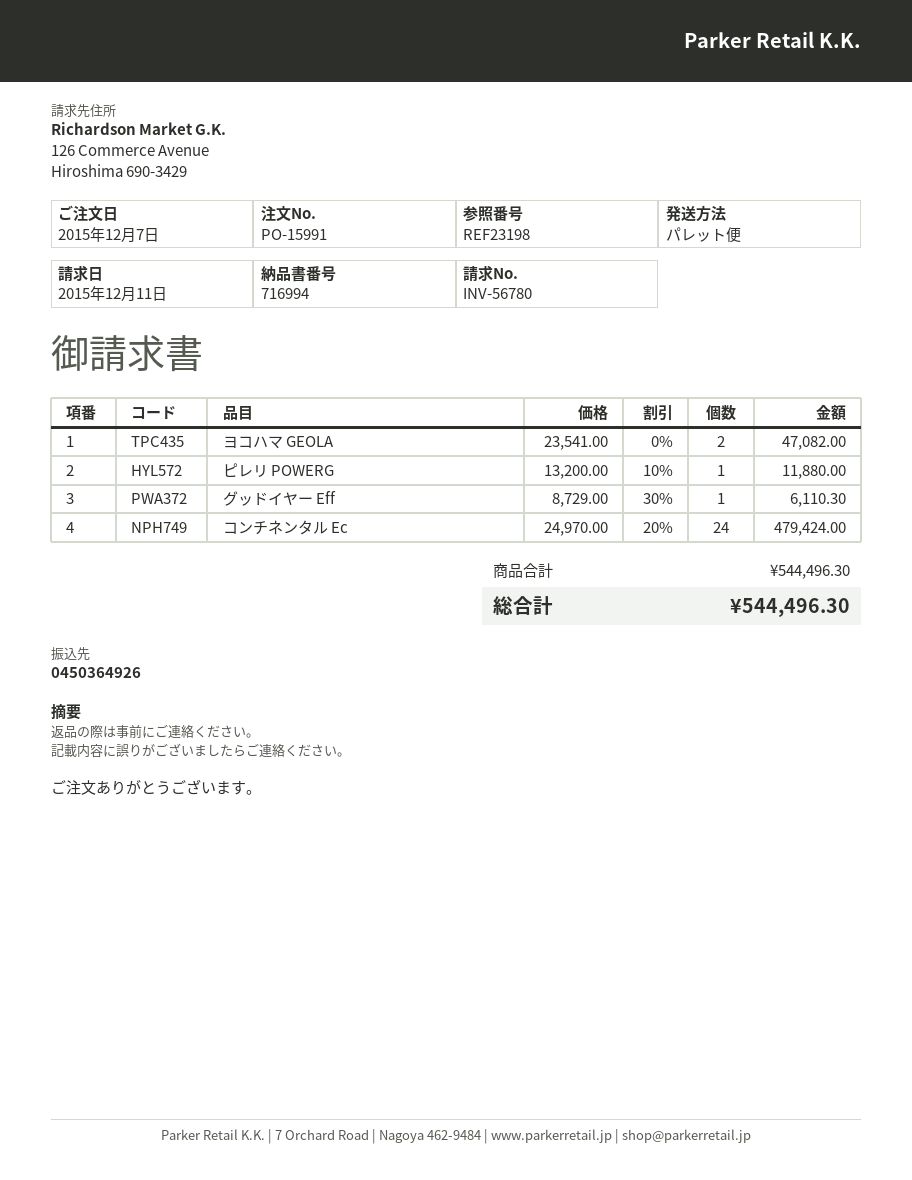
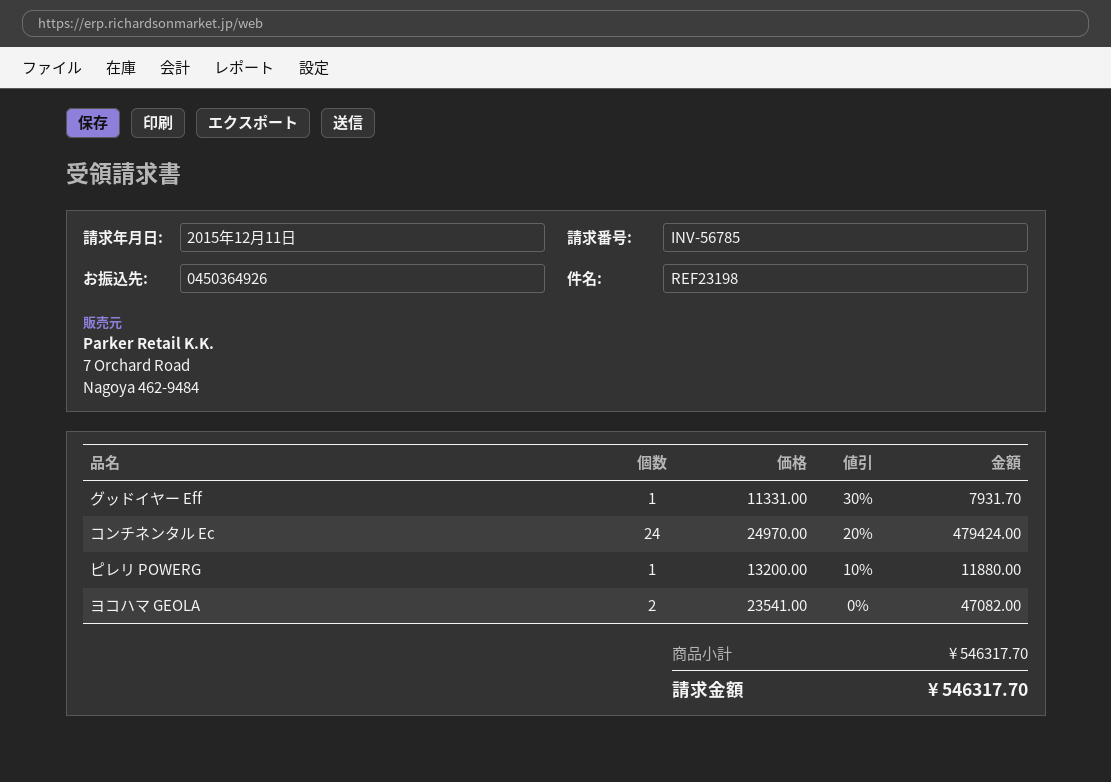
invoice number: INV-56780 -> INV-56785
グッドイヤー Eff: 1 x 8729.00 - 30% = 6110.30 -> 1 x 11331.00 - 30% = 7931.70
subtotal: 544496.30 -> 546317.70
total: 544496.30 -> 546317.70

